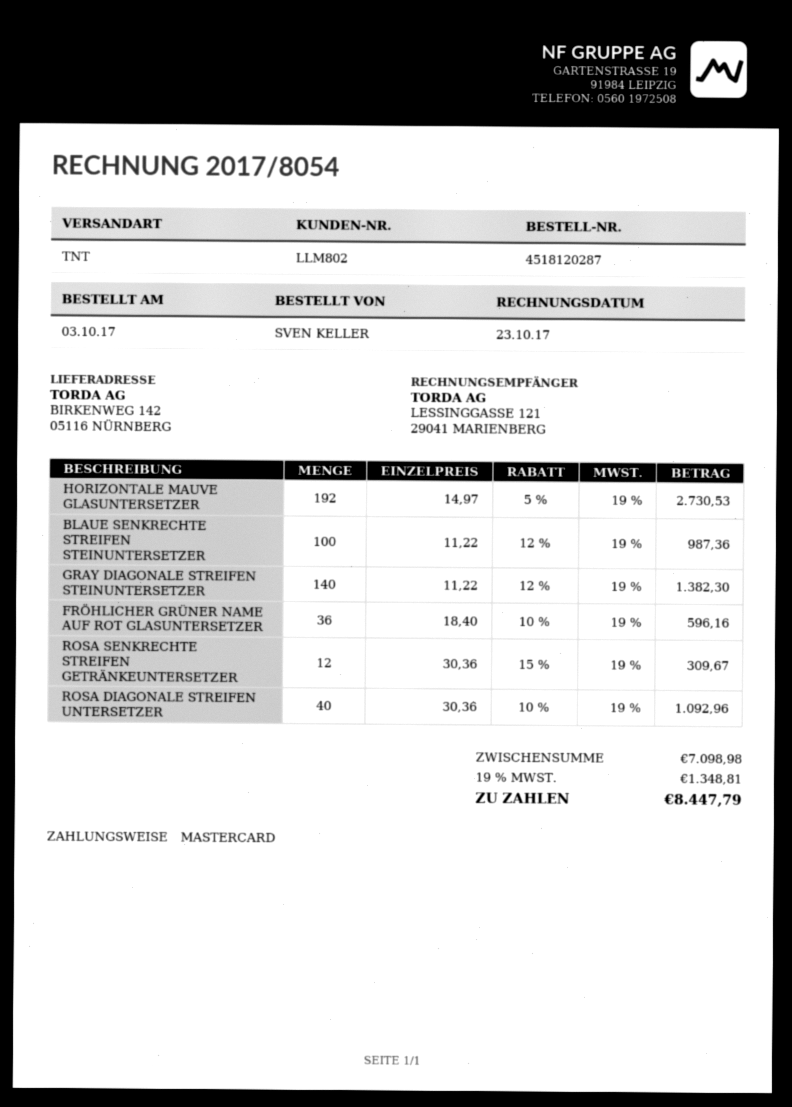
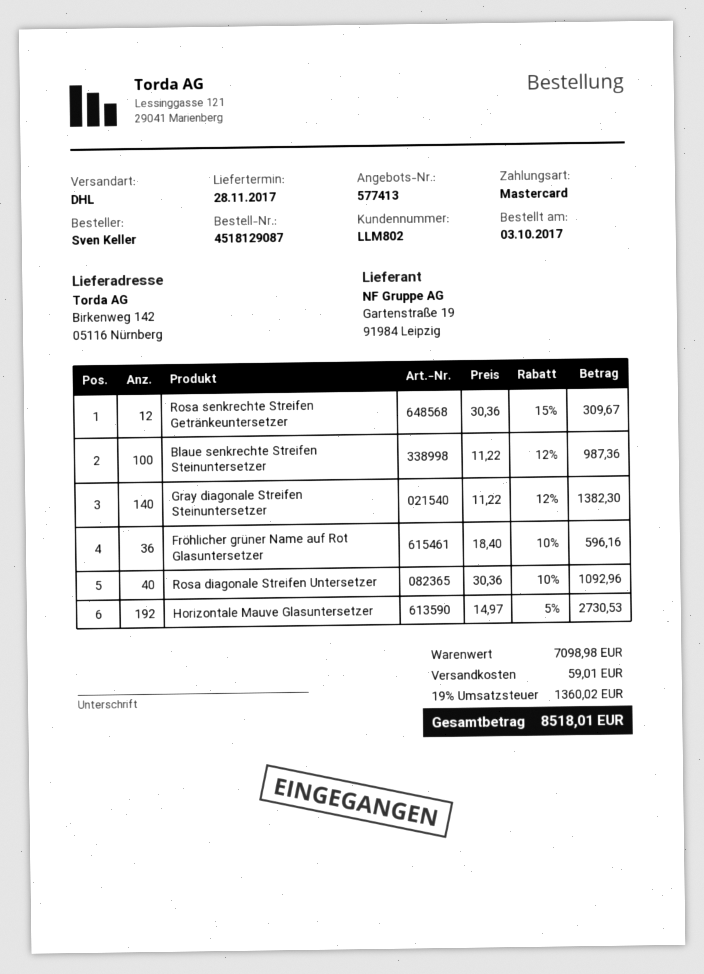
order number: 4518120287 -> 4518129087
shipping method: TNT -> DHL
shipping: none -> 59.01
tax: 19% = 1348.81 -> 19% = 1360.02
total: 8447.79 -> 8518.01

